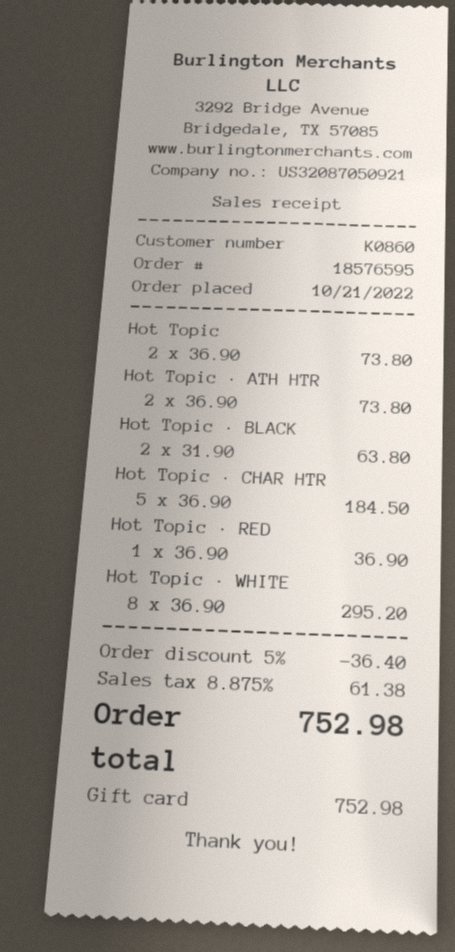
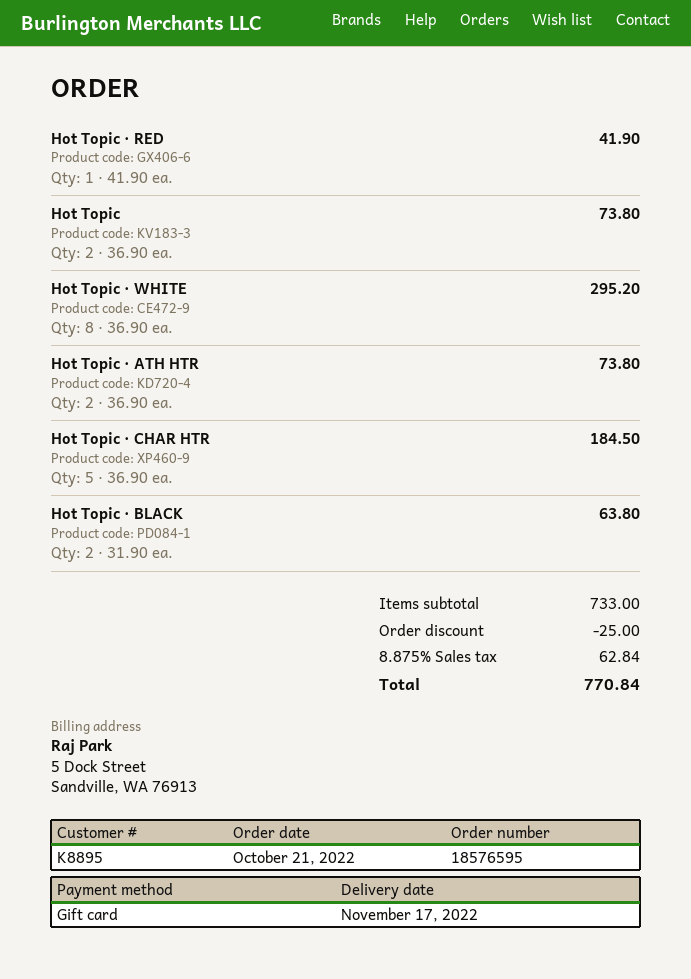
customer number: K0860 -> K8895
Hot Topic · RED: 1 x 36.90 = 36.90 -> 1 x 41.90 = 41.90
discount: 36.40 -> 25.00
tax: 8.875% = 61.38 -> 8.875% = 62.84
total: 752.98 -> 770.84

